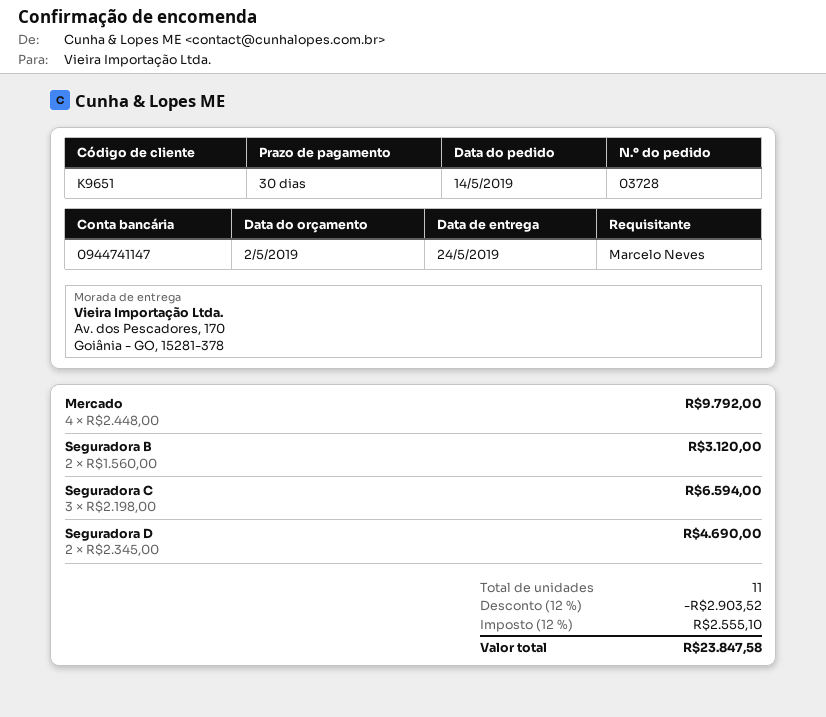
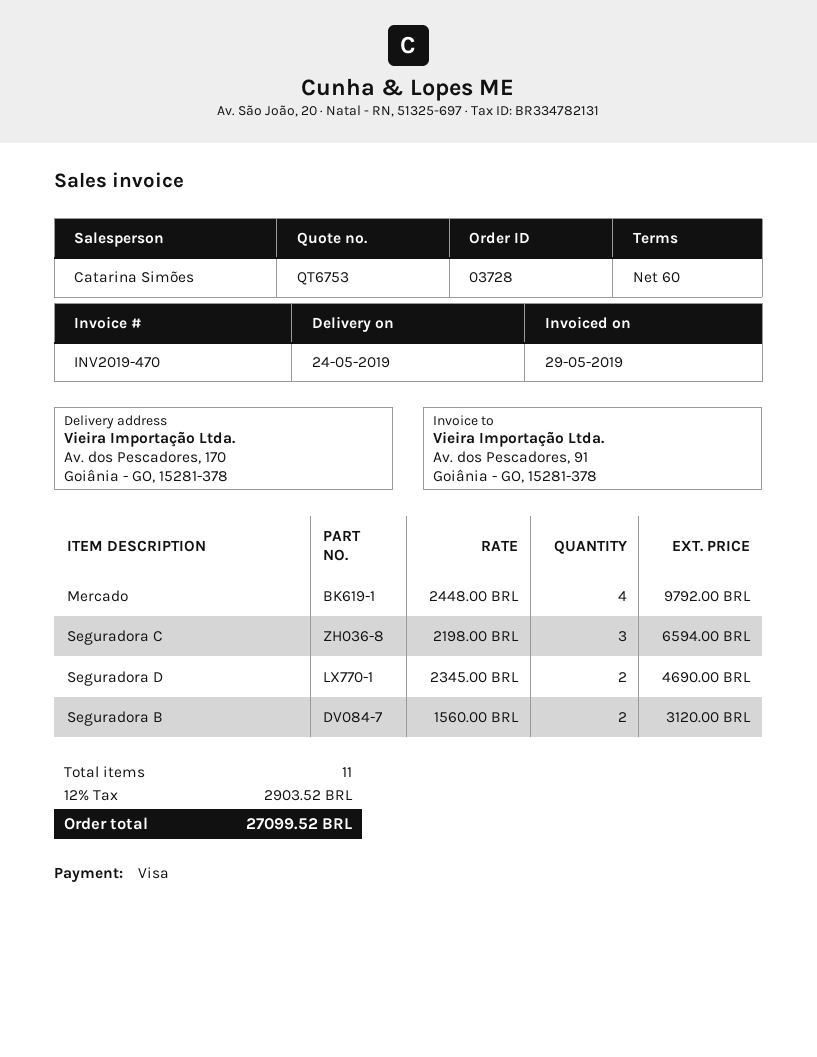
payment terms: 30 days -> 60 days
discount: 12% = 2903.52 -> none
tax: 12% = 2555.10 -> 12% = 2903.52
total: 23847.58 -> 27099.52

